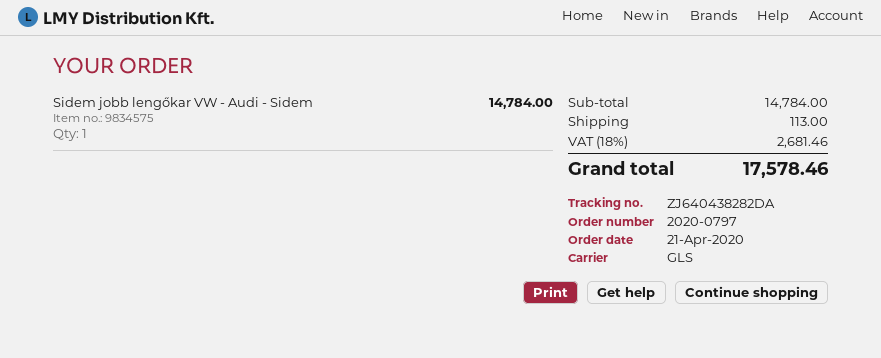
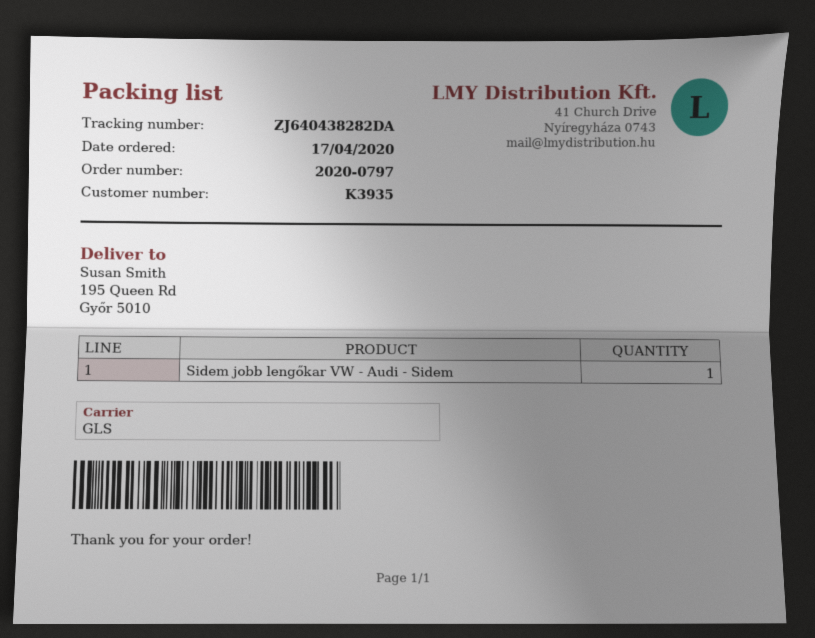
order date: 2020-04-21 -> 2020-04-17

